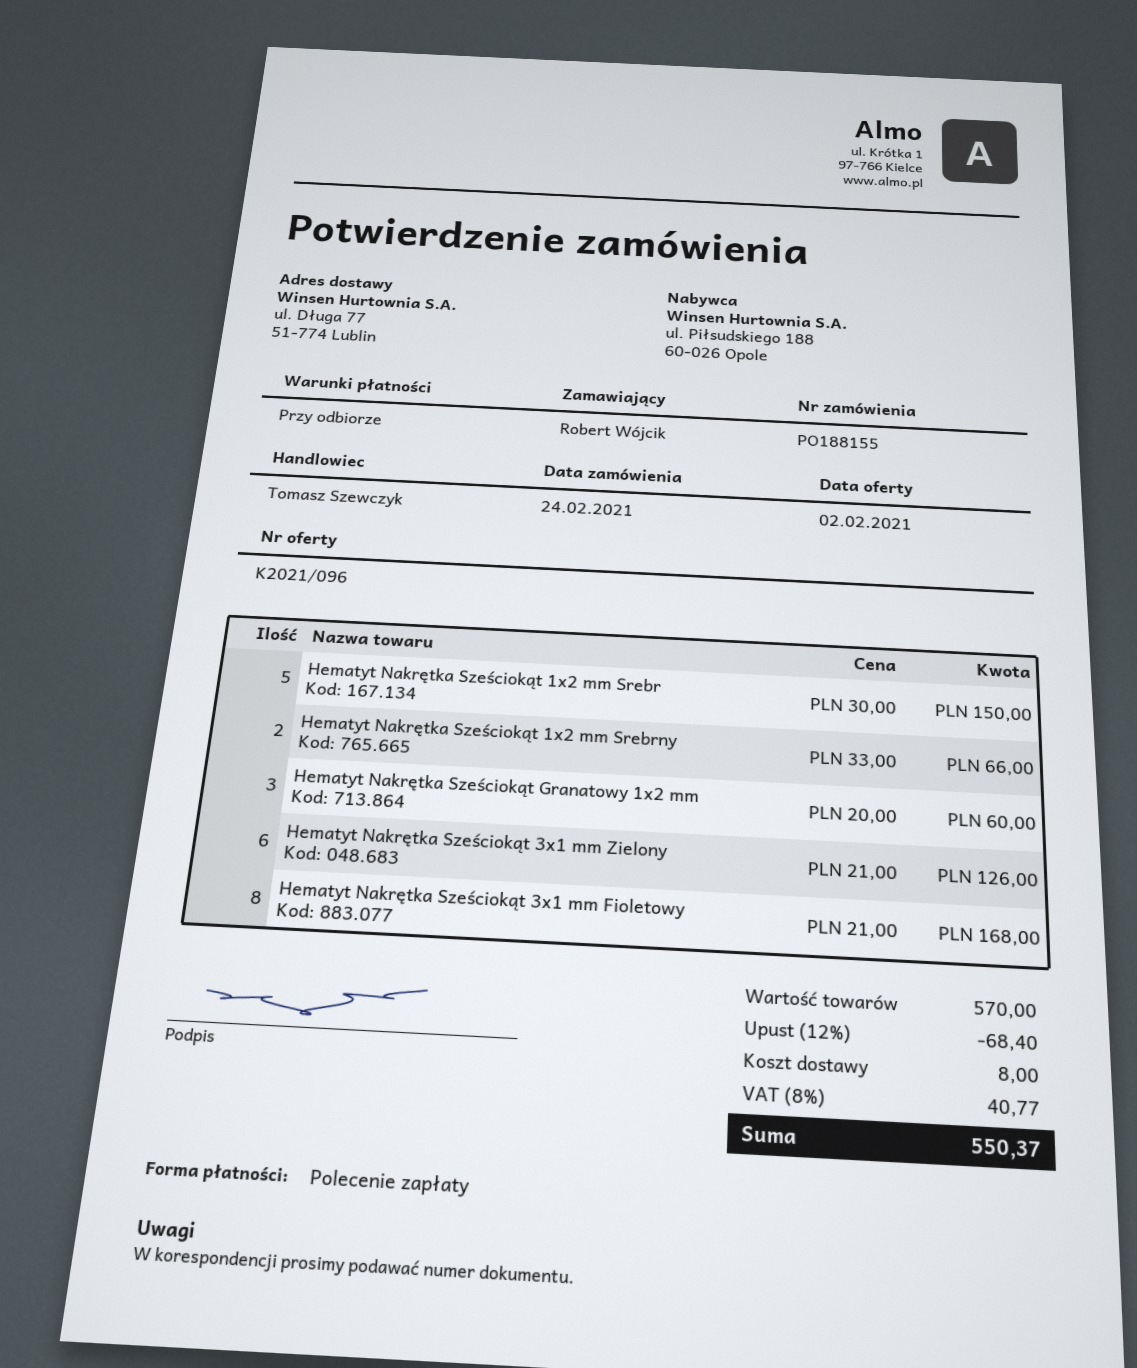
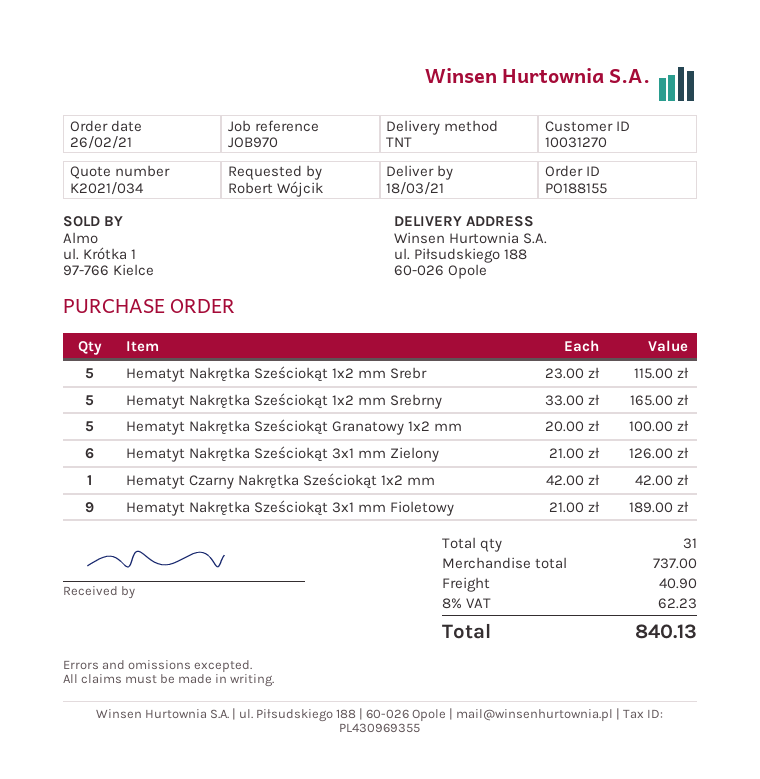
quote number: K2021/096 -> K2021/034
order date: 2021-02-24 -> 2021-02-26
ship to: ul. Długa 77, 51-774 Lublin -> ul. Piłsudskiego 188, 60-026 Opole
Hematyt Nakrętka Sześciokąt 1x2 mm Srebr: 5 x 30.00 = 150.00 -> 5 x 23.00 = 115.00
Hematyt Nakrętka Sześciokąt 1x2 mm Srebrny: 2 x 33.00 = 66.00 -> 5 x 33.00 = 165.00
Hematyt Nakrętka Sześciokąt Granatowy 1x2 mm: 3 x 20.00 = 60.00 -> 5 x 20.00 = 100.00
Hematyt Nakrętka Sześciokąt 3x1 mm Fioletowy: 8 x 21.00 = 168.00 -> 9 x 21.00 = 189.00
Hematyt Czarny Nakrętka Sześciokąt 1x2 mm: none -> 1 x 42.00 = 42.00
subtotal: 570.00 -> 737.00
discount: 12% = 68.40 -> none
shipping: 8.00 -> 40.90
tax: 8% = 40.77 -> 8% = 62.23
total: 550.37 -> 840.13

